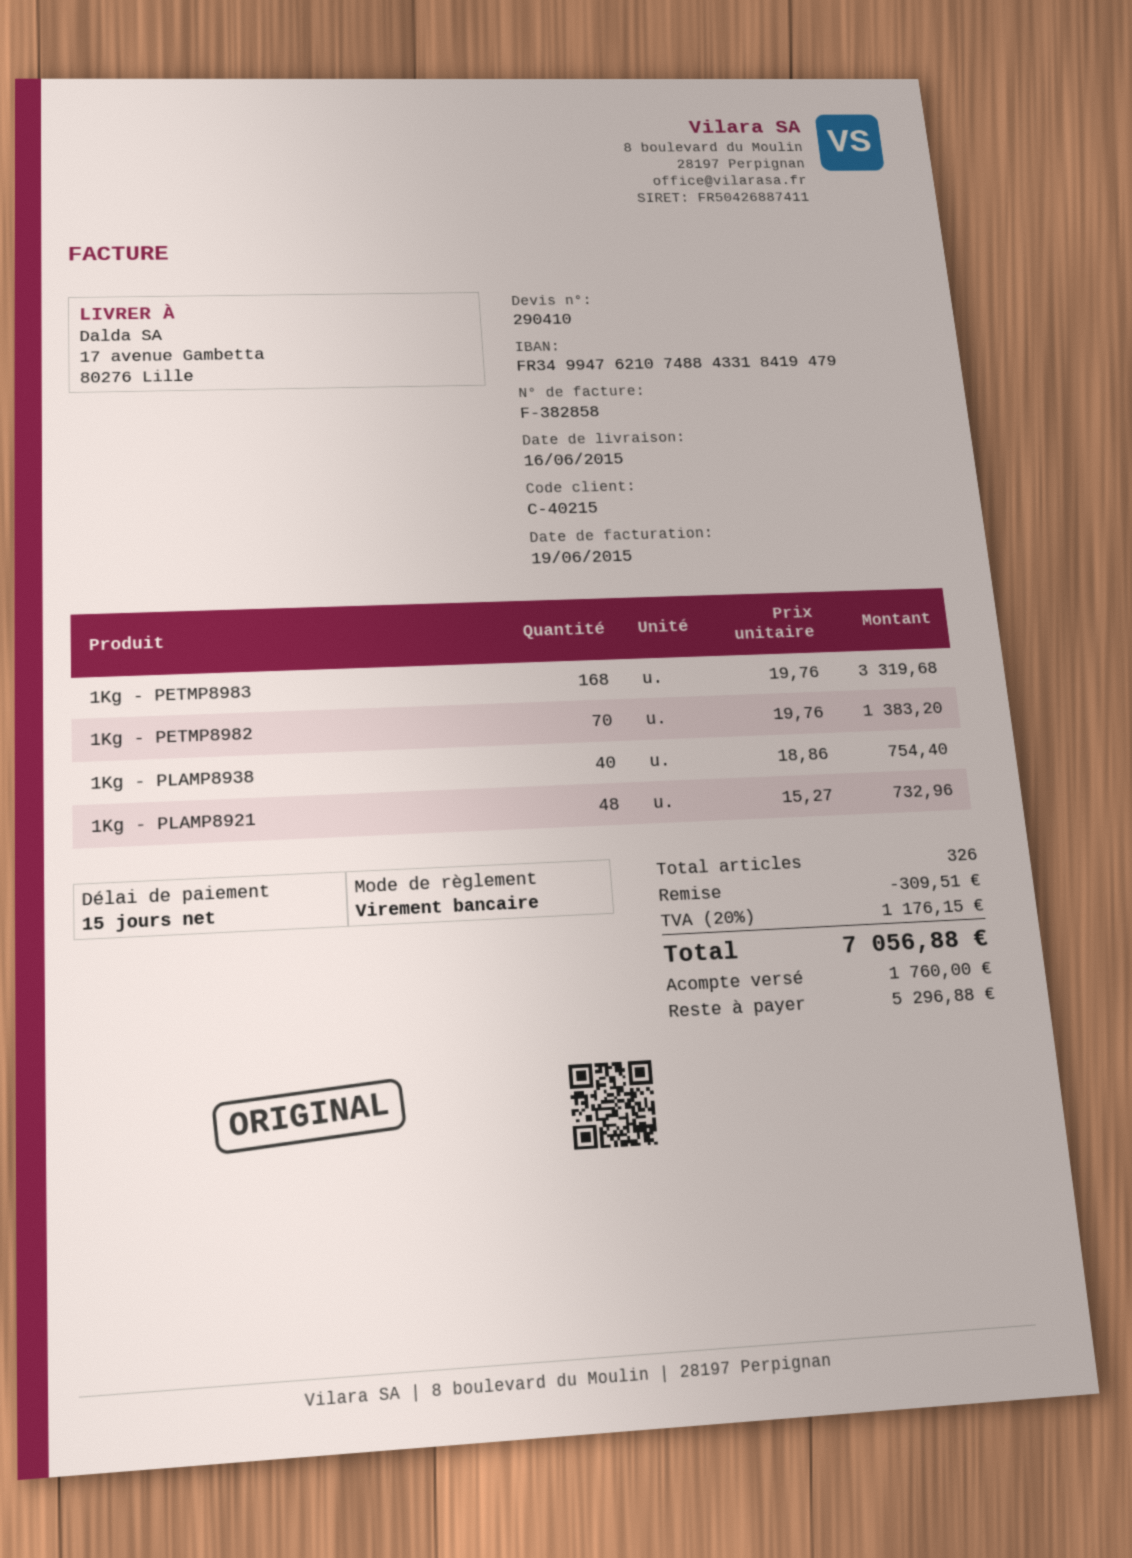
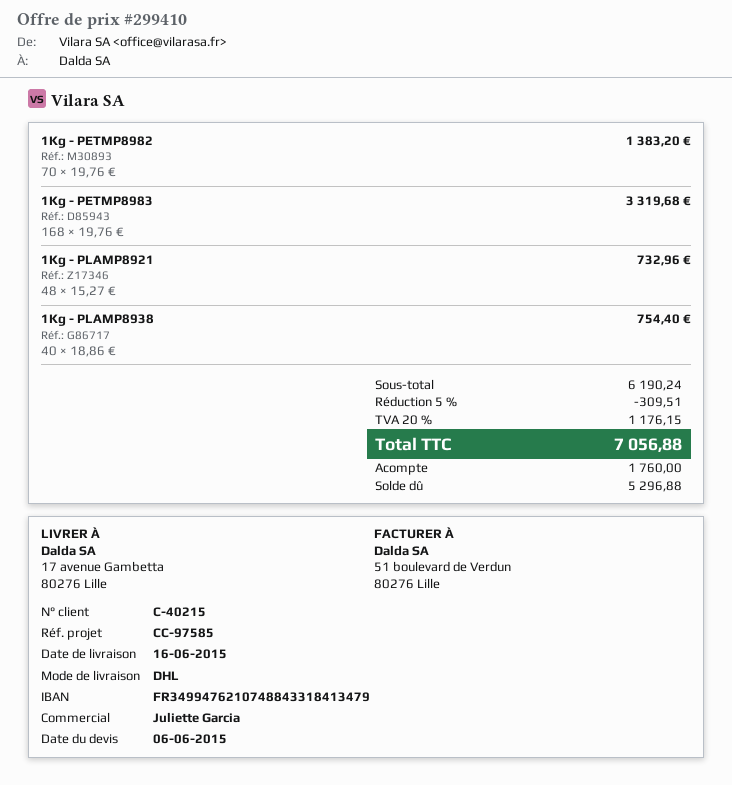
quote number: 290410 -> 299410
bank account: FR3499476210748843318419479 -> FR3499476210748843318413479

